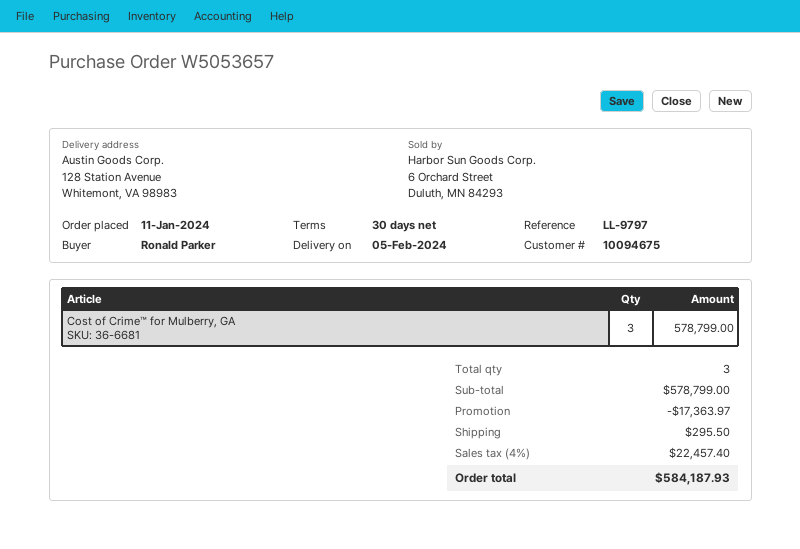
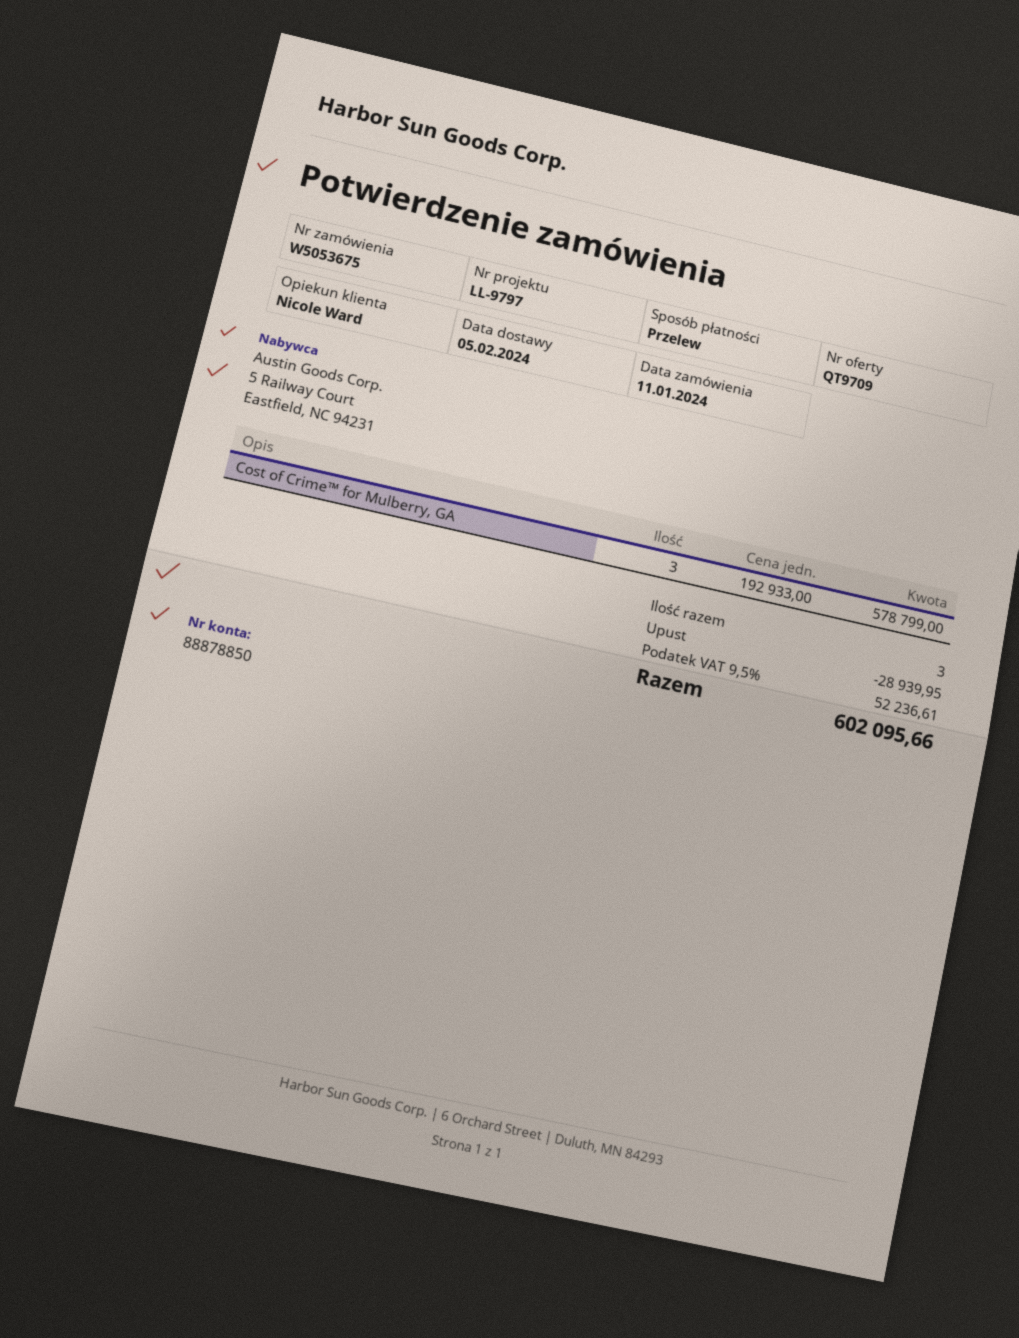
order number: W5053657 -> W5053675
discount: 17363.97 -> 28939.95
shipping: 295.50 -> none
tax: 4% = 22457.40 -> 9.5% = 52236.61
total: 584187.93 -> 602095.66

